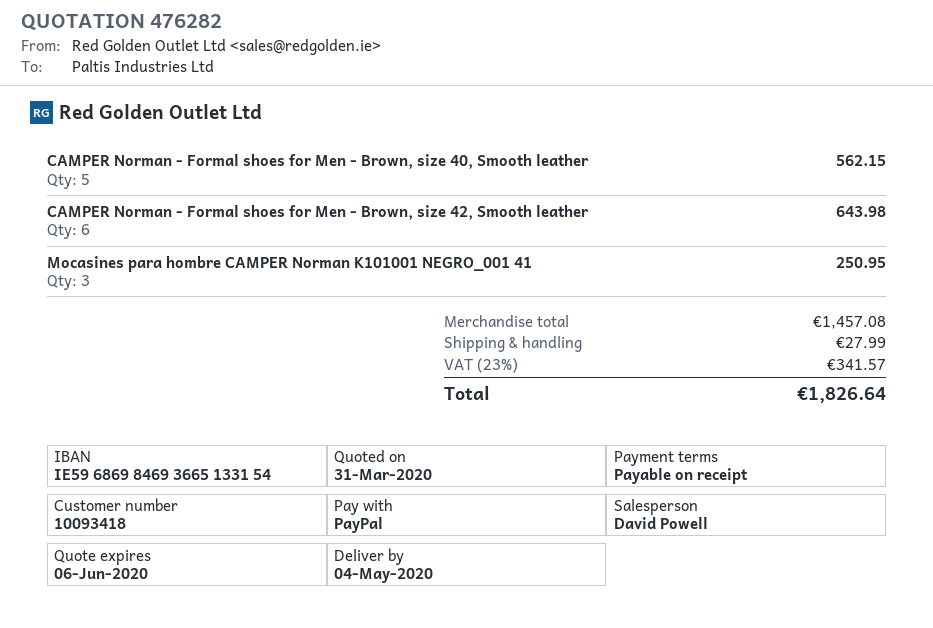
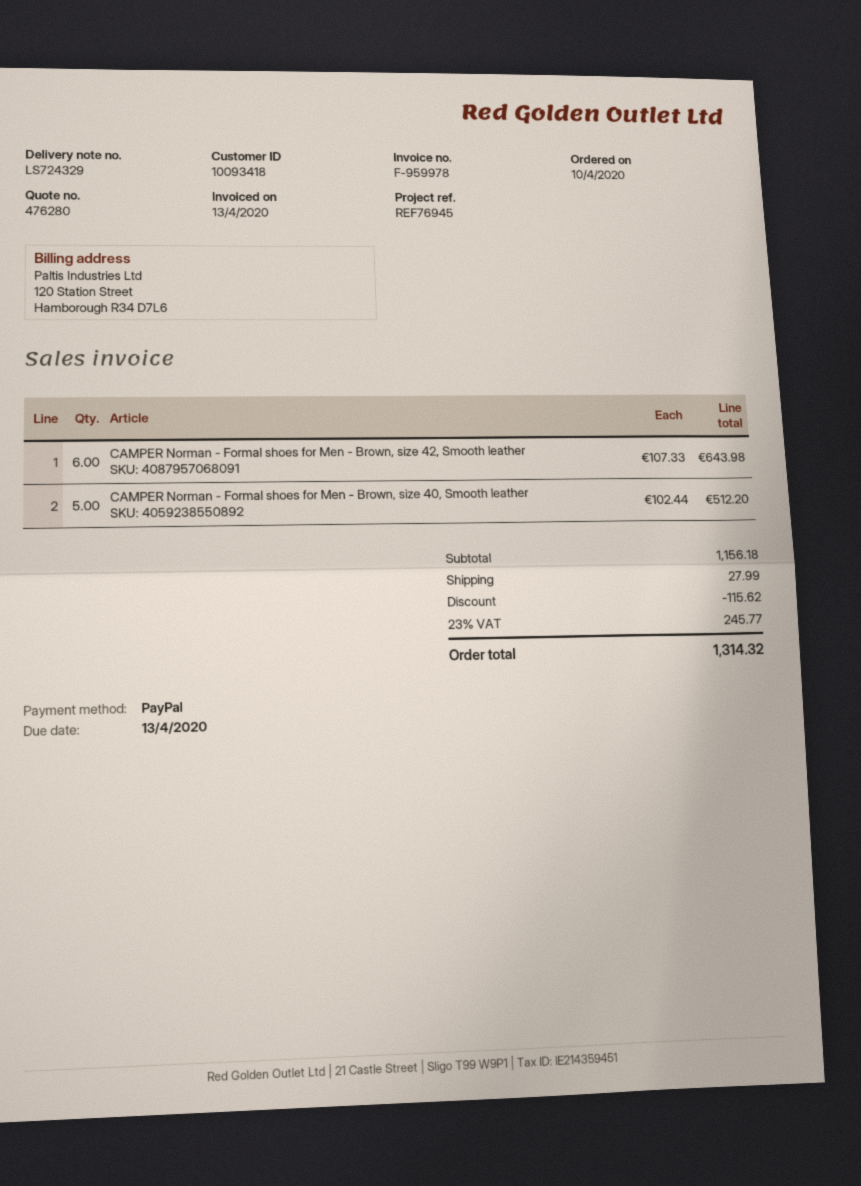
quote number: 476282 -> 476280
CAMPER Norman - Formal shoes for Men - Brown, size 40, Smooth leather: 5 for 562.15 -> 5 for 512.20
Mocasines para hombre CAMPER Norman K101001 NEGRO_001 41: 3 for 250.95 -> none
subtotal: 1457.08 -> 1156.18
discount: none -> 115.62
tax: 23% = 341.57 -> 23% = 245.77
total: 1826.64 -> 1314.32

